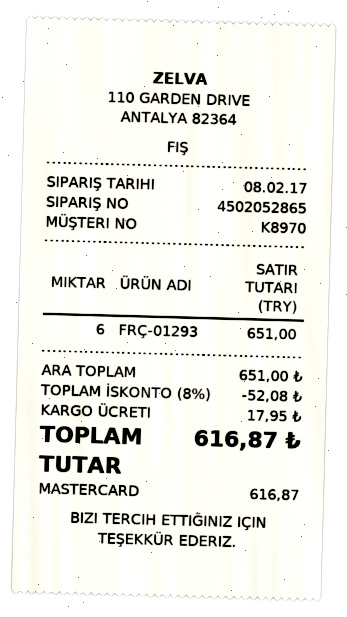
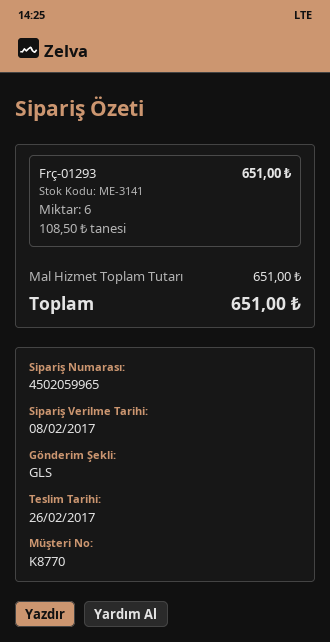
order number: 4502052865 -> 4502059965
customer number: K8970 -> K8770
discount: 8% = 52.08 -> none
shipping: 17.95 -> none
total: 616.87 -> 651.00

